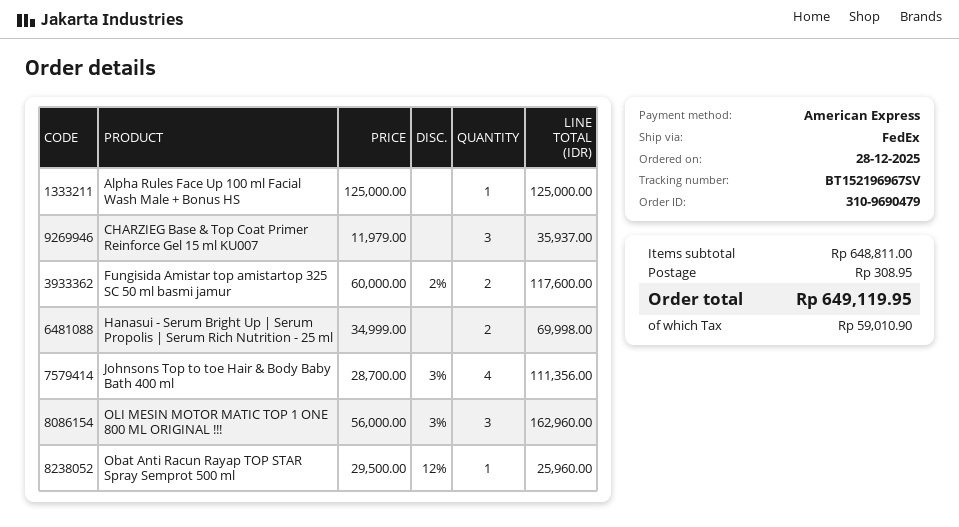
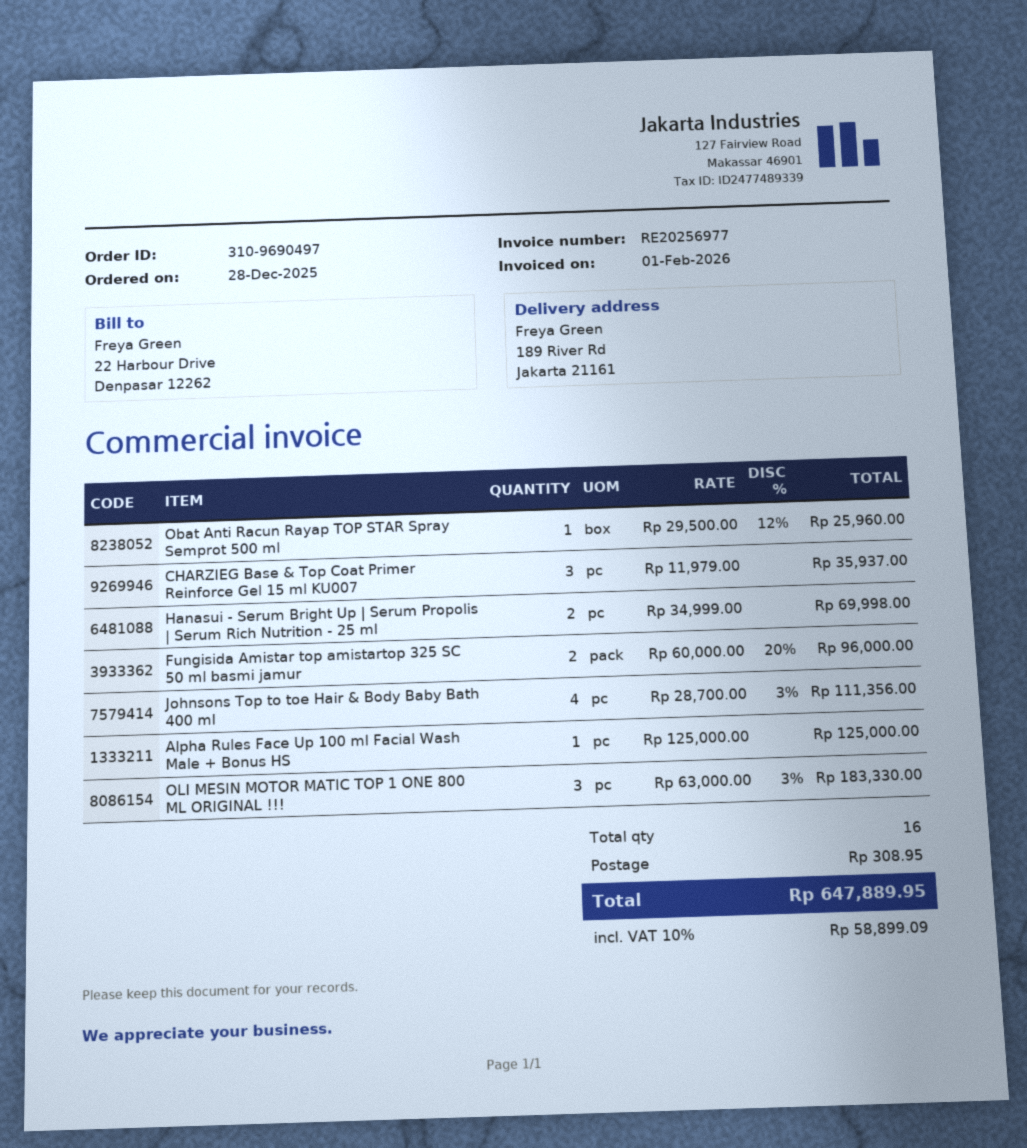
order number: 310-9690479 -> 310-9690497
Fungisida Amistar top amistartop 325 SC 50 ml basmi jamur: 2 x 60000.00 - 2% = 117600.00 -> 2 x 60000.00 - 20% = 96000.00
OLI MESIN MOTOR MATIC TOP 1 ONE 800 ML ORIGINAL !!!: 3 x 56000.00 - 3% = 162960.00 -> 3 x 63000.00 - 3% = 183330.00
tax: 59010.90 -> 58899.09
total: 649119.95 -> 647889.95

